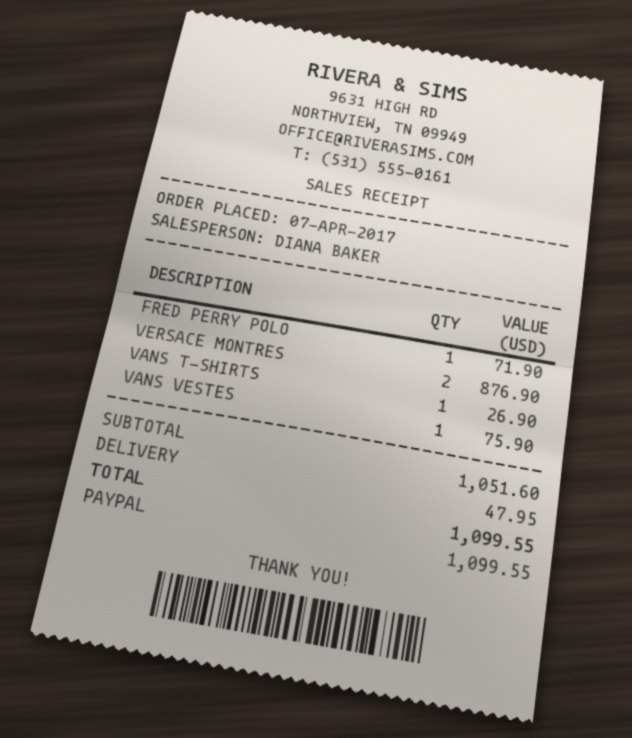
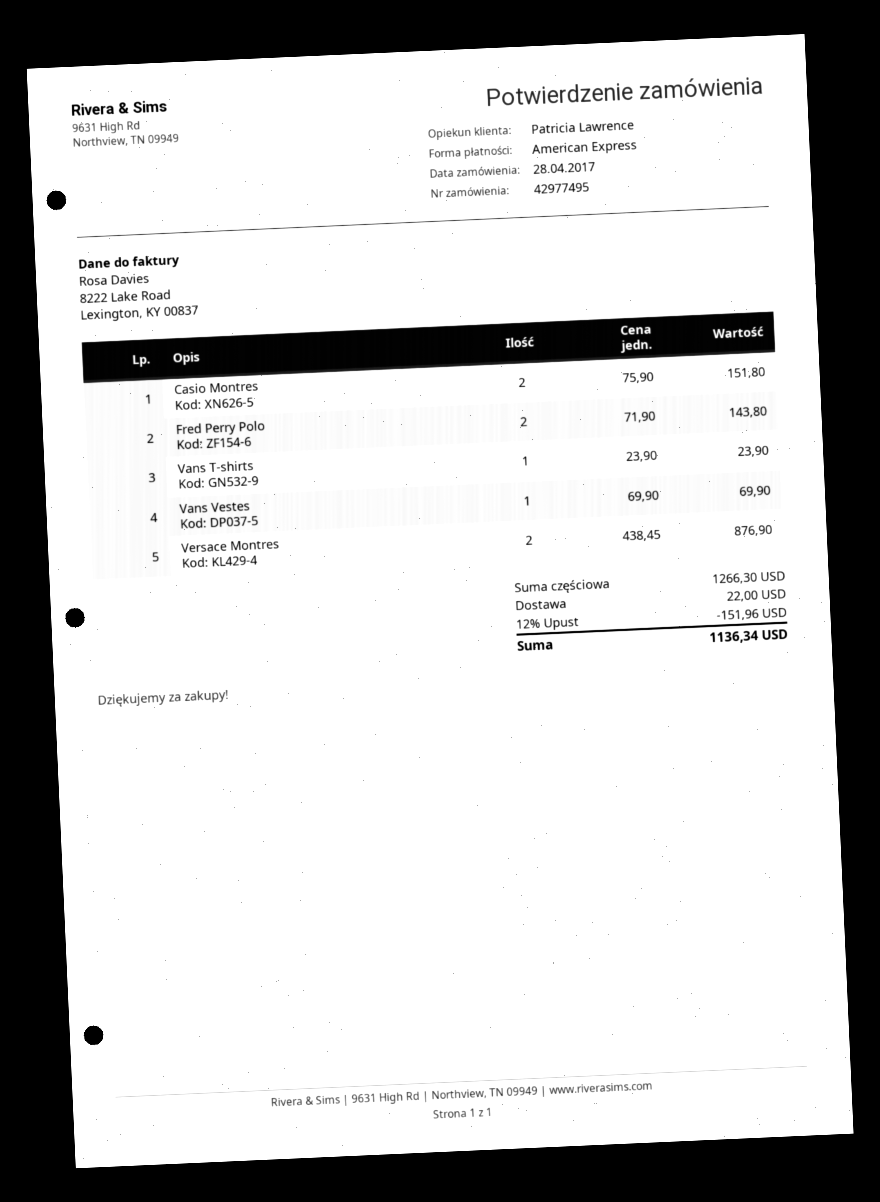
order date: 2017-04-07 -> 2017-04-28
sales rep: DIANA BAKER -> Patricia Lawrence
payment method: PayPal -> American Express
FRED PERRY POLO: 1 for 71.90 -> 2 for 143.80
VANS T-SHIRTS: 1 for 26.90 -> 1 for 23.90
VANS VESTES: 1 for 75.90 -> 1 for 69.90
Casio Montres: none -> 2 for 151.80
subtotal: 1051.60 -> 1266.30
discount: none -> 12% = 151.96
shipping: 47.95 -> 22.00
total: 1099.55 -> 1136.34

